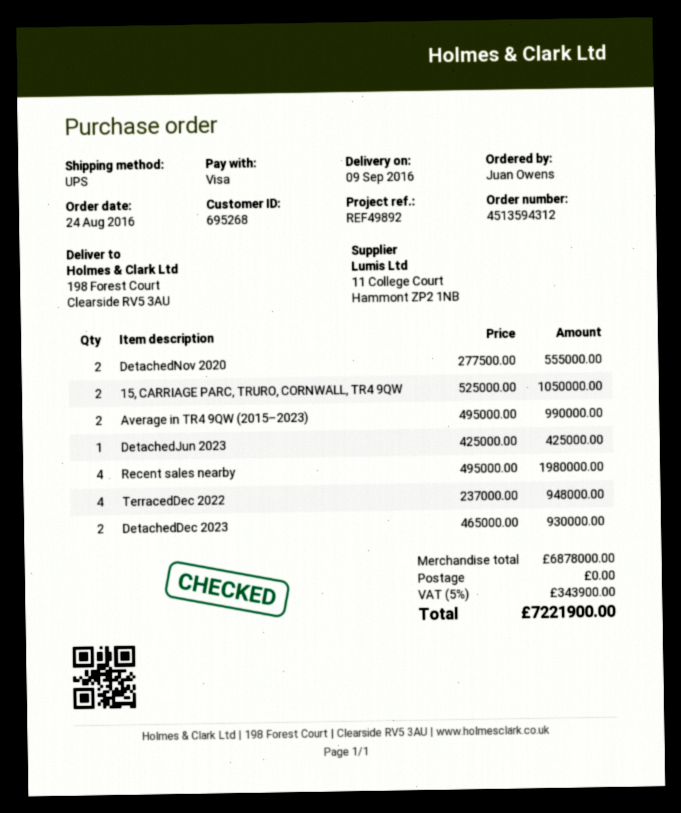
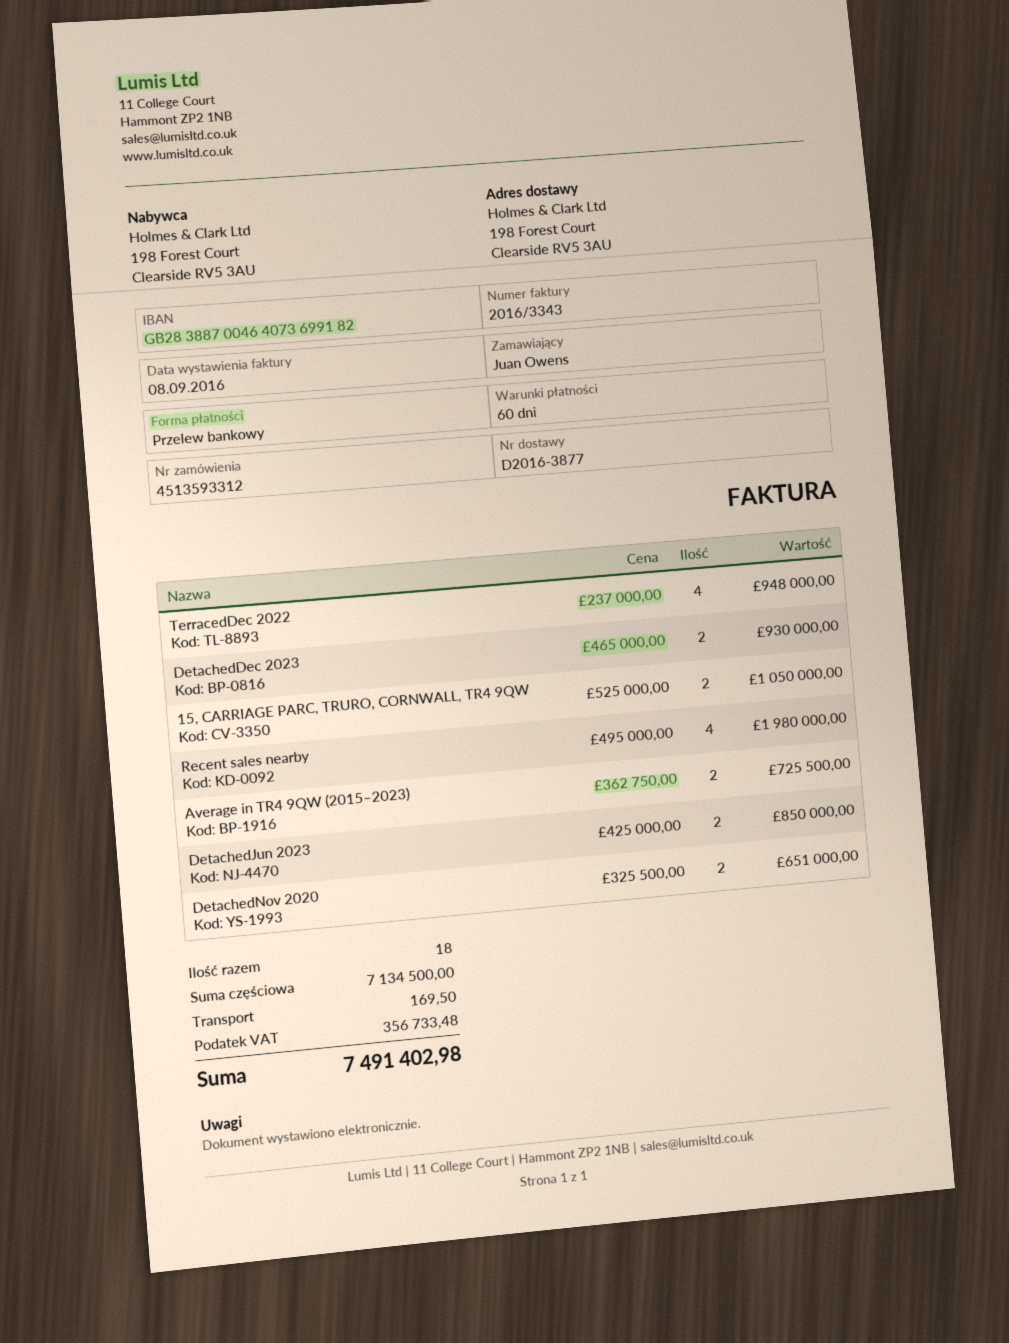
order number: 4513594312 -> 4513593312
payment method: Visa -> bank transfer
DetachedNov 2020: 2 x 277500.00 = 555000.00 -> 2 x 325500.00 = 651000.00
Average in TR4 9QW (2015–2023): 2 x 495000.00 = 990000.00 -> 2 x 362750.00 = 725500.00
DetachedJun 2023: 1 x 425000.00 = 425000.00 -> 2 x 425000.00 = 850000.00
subtotal: 6878000.00 -> 7134500.00
shipping: 0.00 -> 169.50
tax: 343900.00 -> 356733.48
total: 7221900.00 -> 7491402.98

